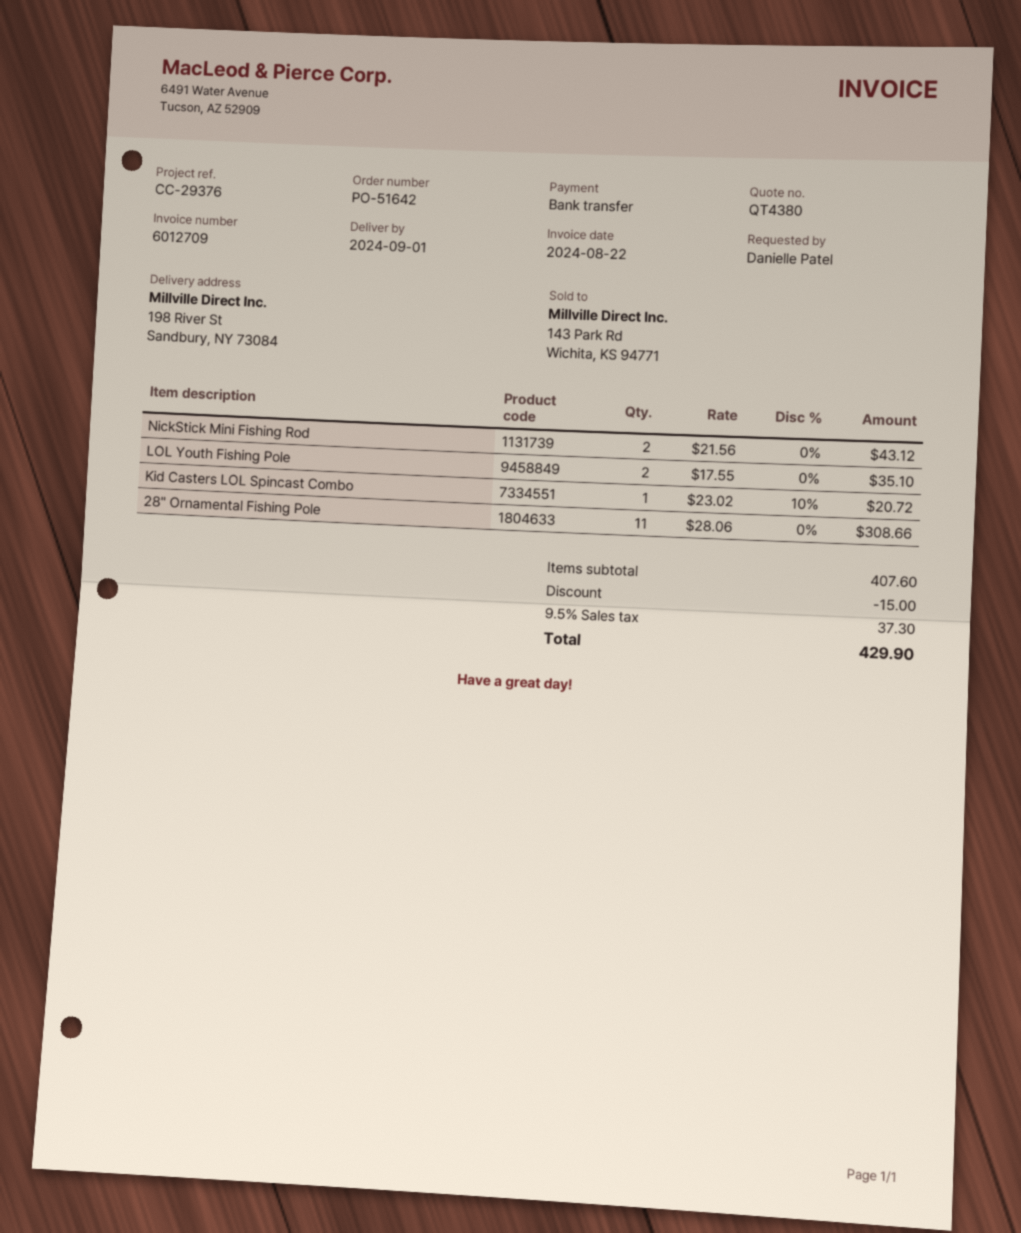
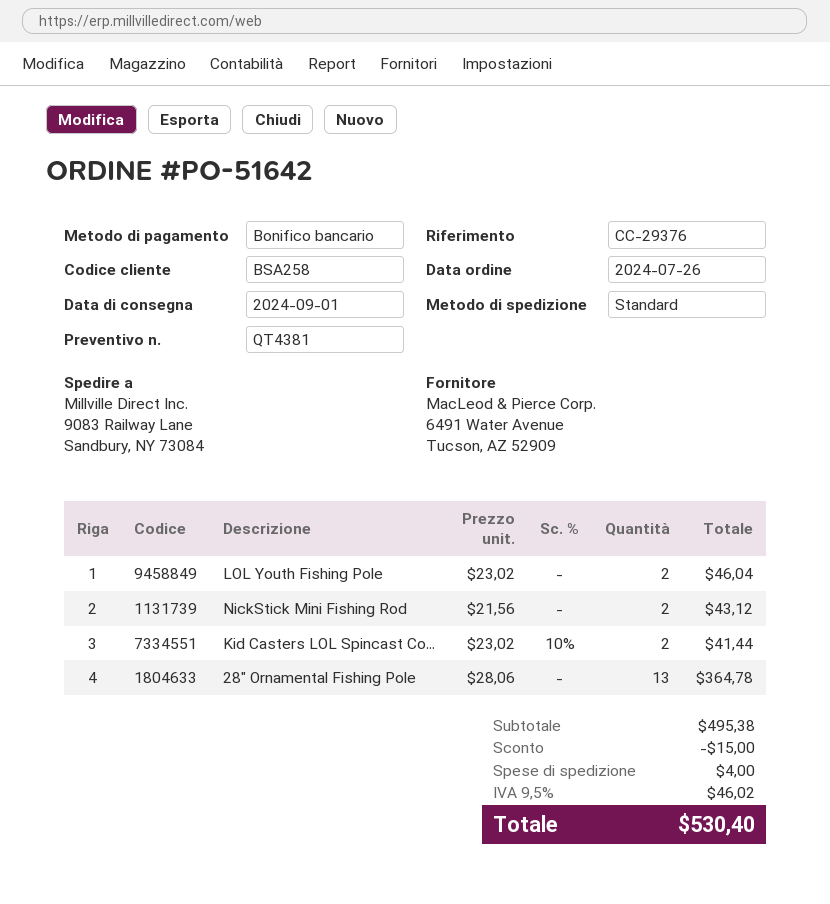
quote number: QT4380 -> QT4381
ship to: 198 River St, Sandbury, NY 73084 -> 9083 Railway Lane, Sandbury, NY 73084
LOL Youth Fishing Pole: 2 x 17.55 = 35.10 -> 2 x 23.02 = 46.04
Kid Casters LOL Spincast Combo: 1 x 23.02 - 10% = 20.72 -> 2 x 23.02 - 10% = 41.44
28" Ornamental Fishing Pole: 11 x 28.06 = 308.66 -> 13 x 28.06 = 364.78
subtotal: 407.60 -> 495.38
shipping: none -> 4.00
tax: 9.5% = 37.30 -> 9.5% = 46.02
total: 429.90 -> 530.40

